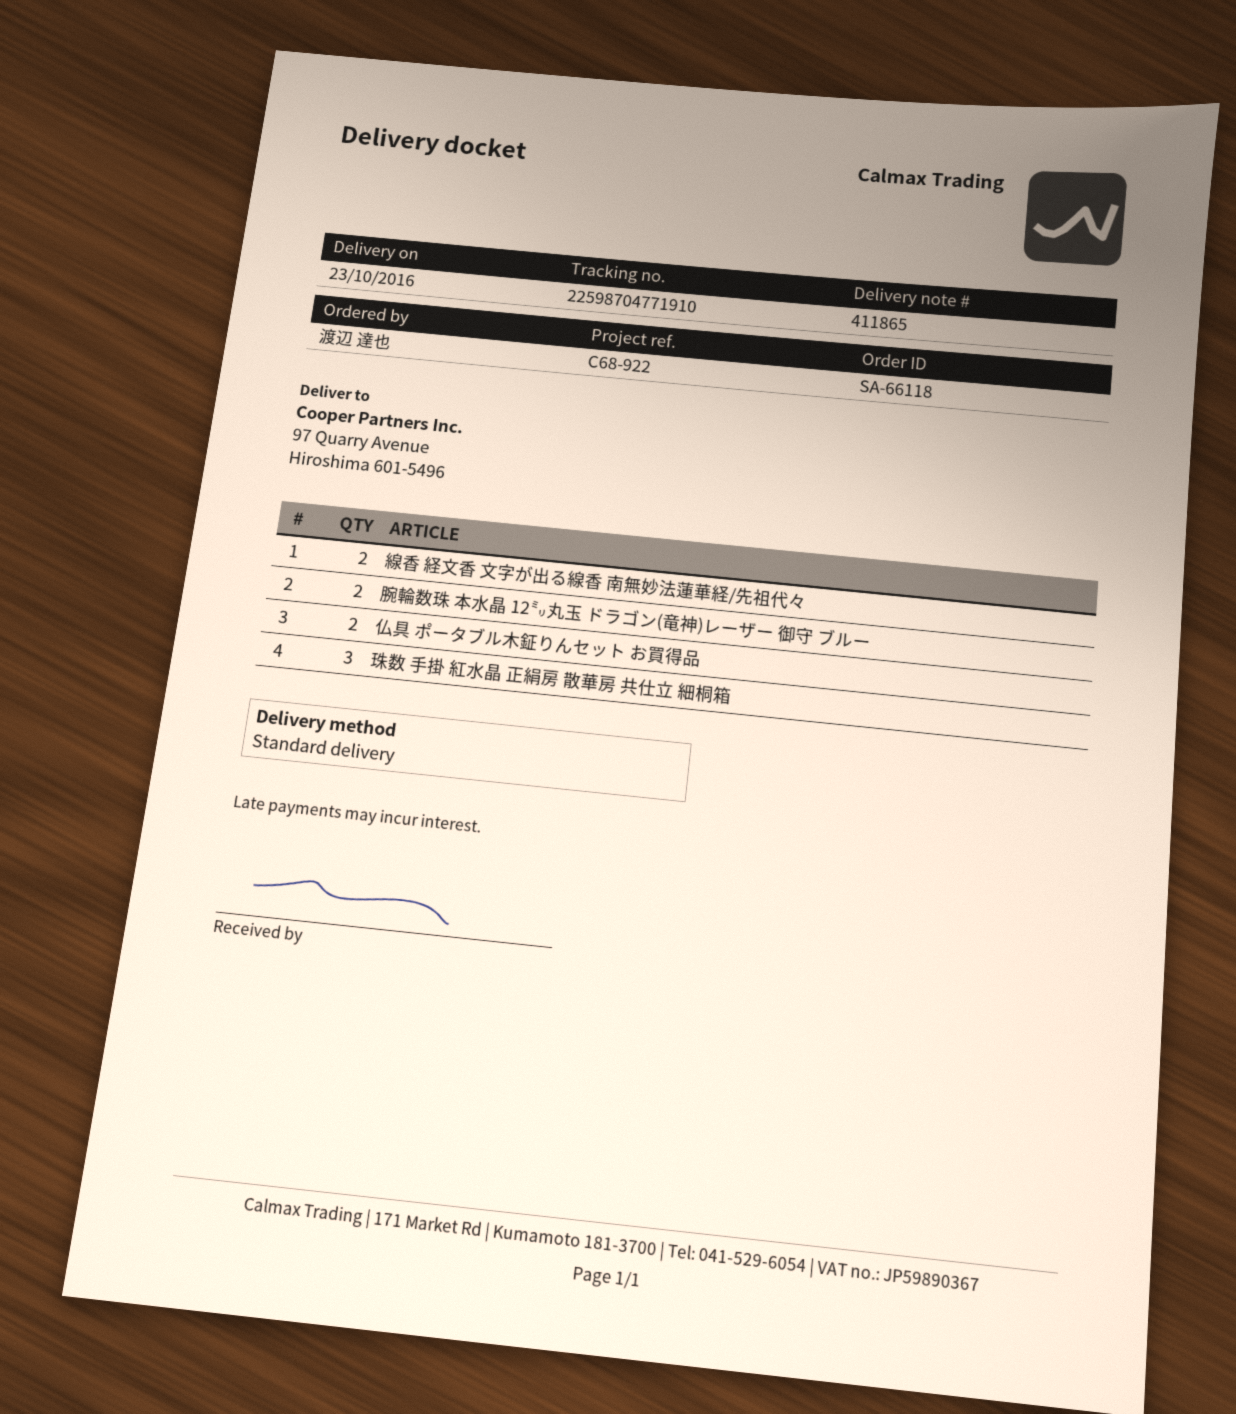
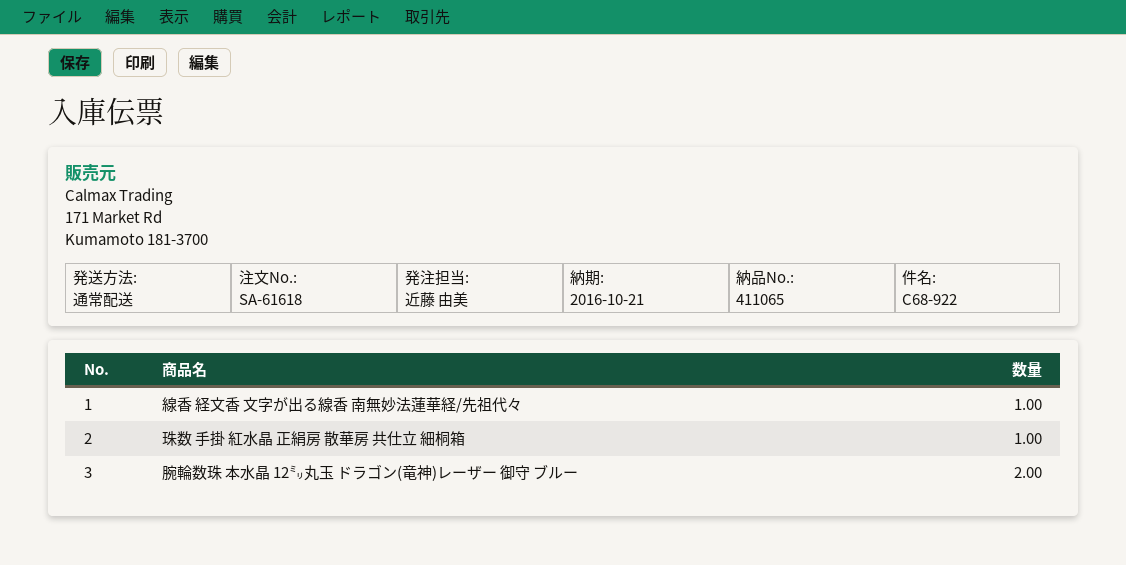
order number: SA-66118 -> SA-61618
delivery note number: 411865 -> 411065
delivery date: 2016-10-23 -> 2016-10-21
ordered by: 渡辺 達也 -> 近藤 由美
線香 経文香 文字が出る線香 南無妙法蓮華経/先祖代々: 2 -> 1
仏具 ポータブル木鉦りんセット お買得品: 2 -> none
珠数 手掛 紅水晶 正絹房 散華房 共仕立 細桐箱: 3 -> 1

